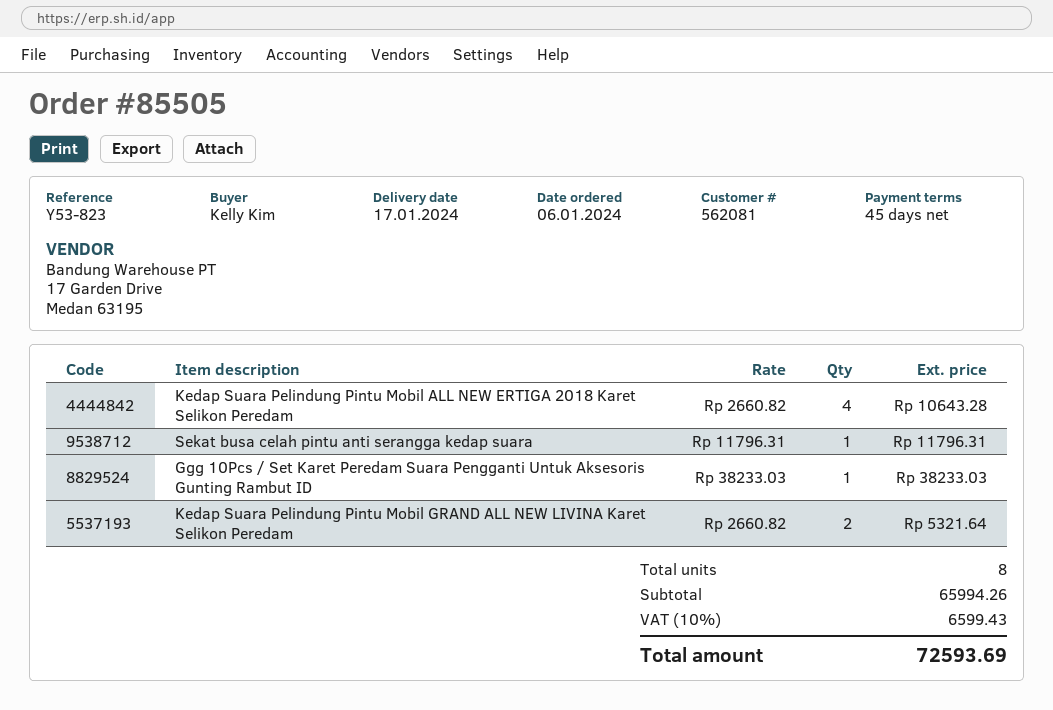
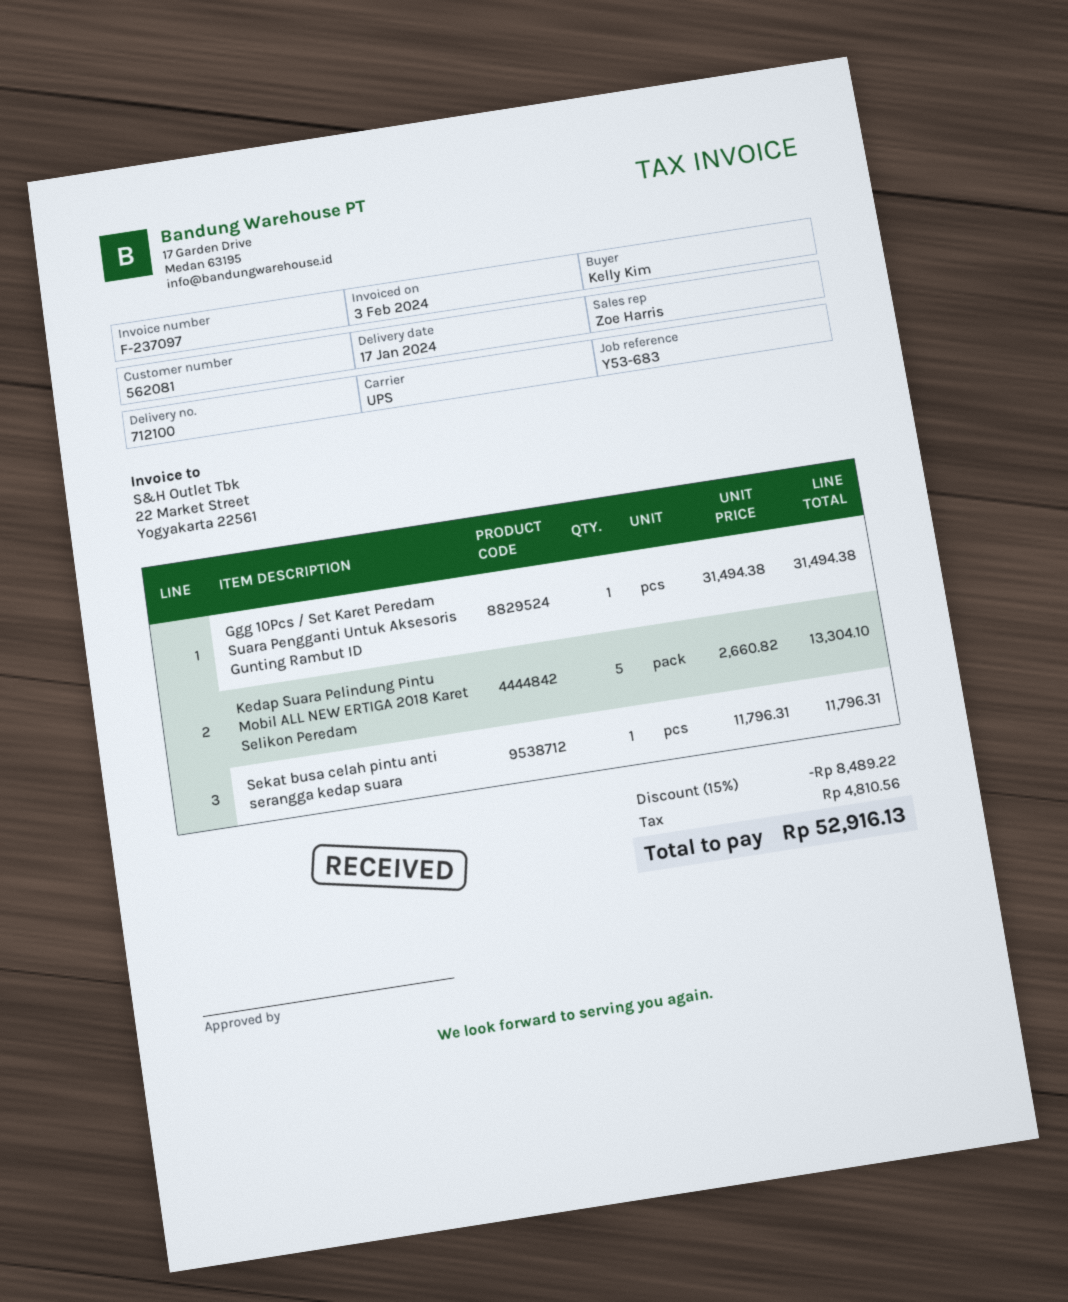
reference: Y53-823 -> Y53-683
Kedap Suara Pelindung Pintu Mobil ALL NEW ERTIGA 2018 Karet Selikon Peredam: 4 x 2660.82 = 10643.28 -> 5 x 2660.82 = 13304.10
Ggg 10Pcs / Set Karet Peredam Suara Pengganti Untuk Aksesoris Gunting Rambut ID: 1 x 38233.03 = 38233.03 -> 1 x 31494.38 = 31494.38
Kedap Suara Pelindung Pintu Mobil GRAND ALL NEW LIVINA Karet Selikon Peredam: 2 x 2660.82 = 5321.64 -> none
discount: none -> 15% = 8489.22
tax: 6599.43 -> 4810.56
total: 72593.69 -> 52916.13

